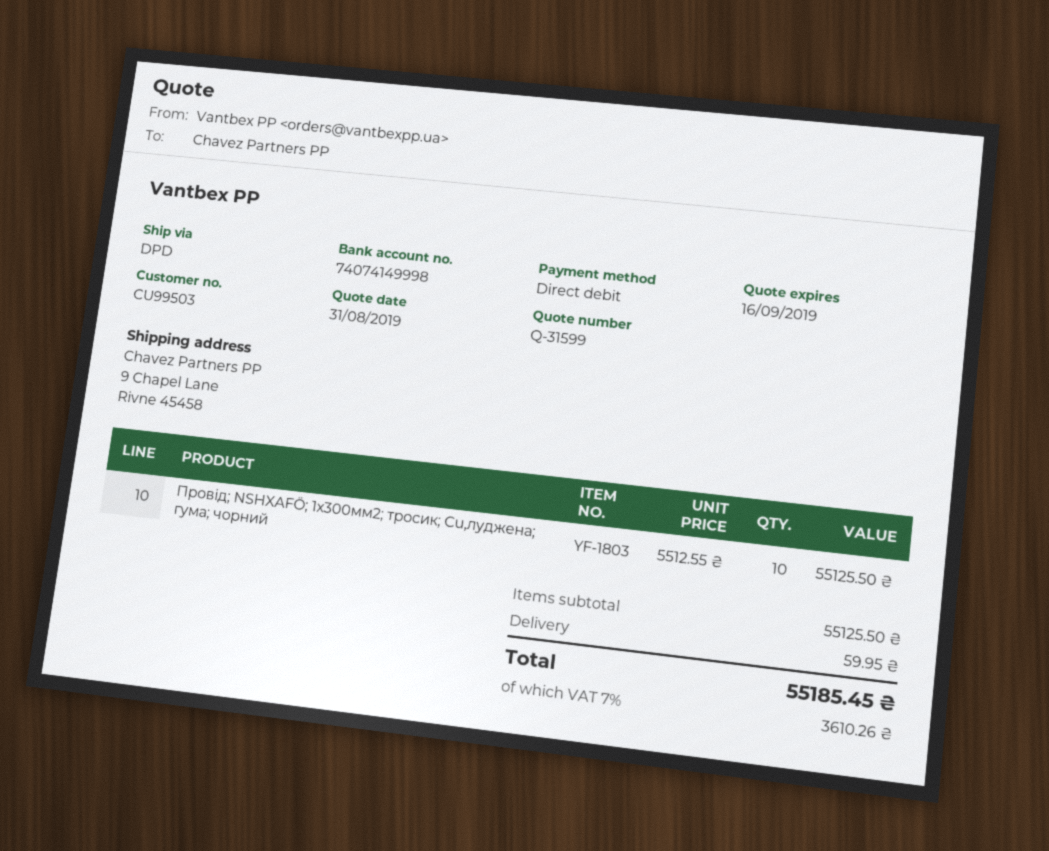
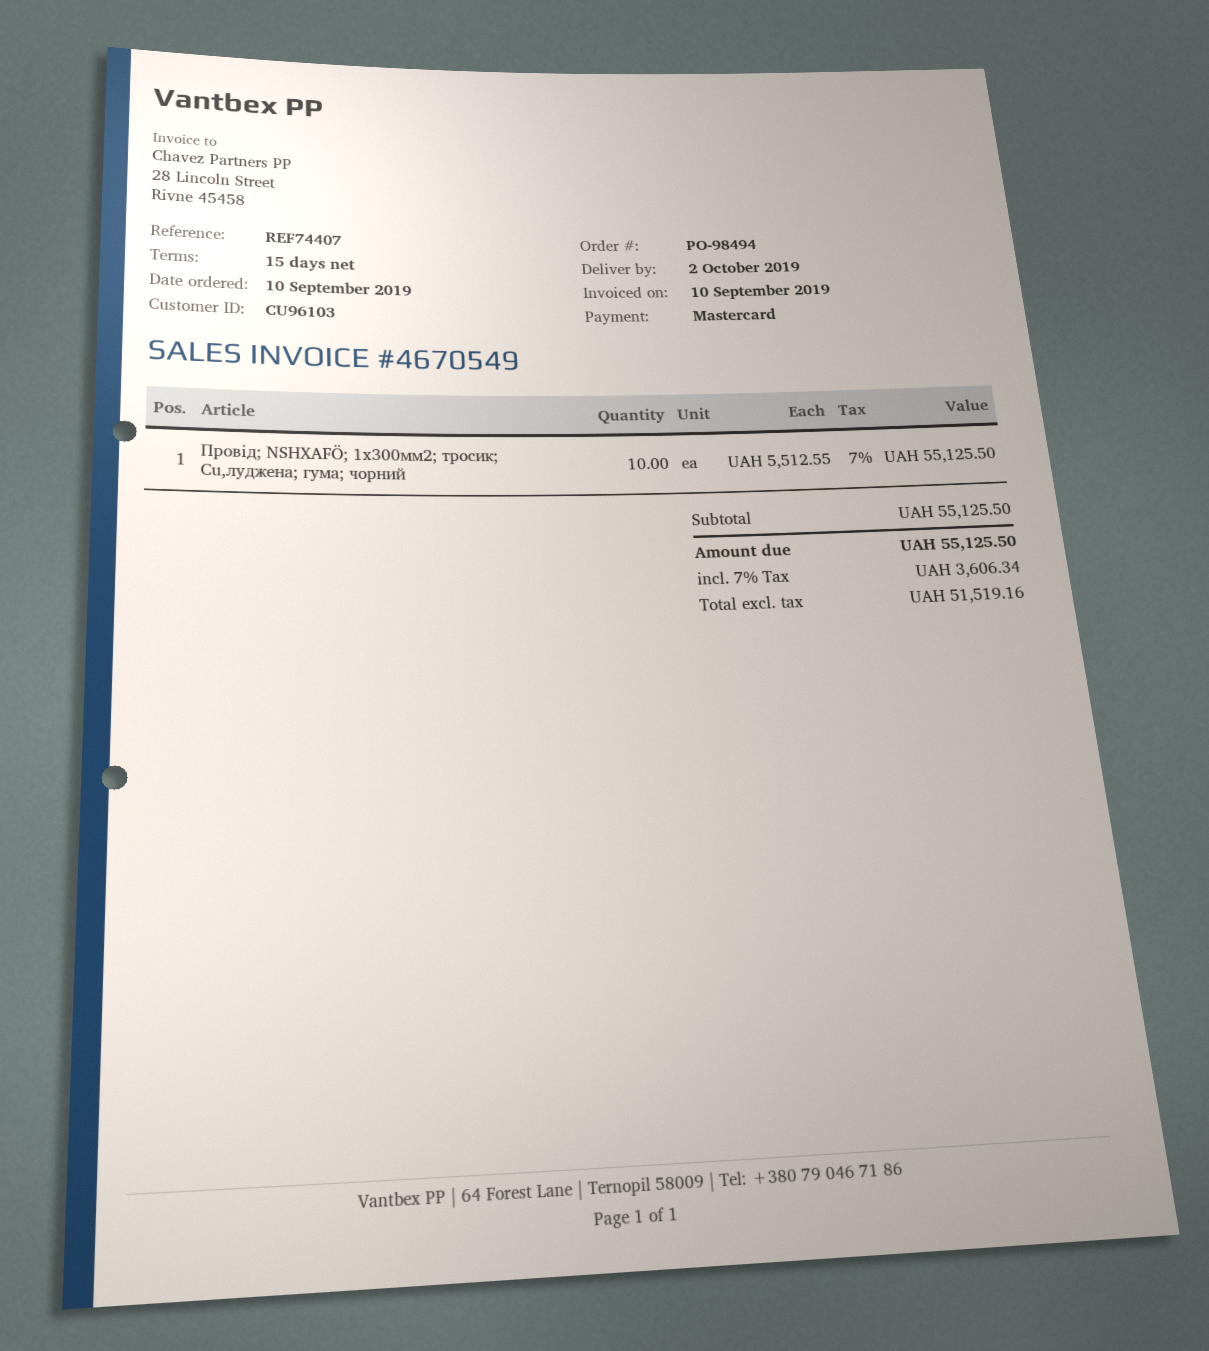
customer number: CU99503 -> CU96103
payment method: direct debit -> Mastercard
shipping: 59.95 -> none
tax: 7% = 3610.26 -> 7% = 3606.34
total: 55185.45 -> 55125.50

